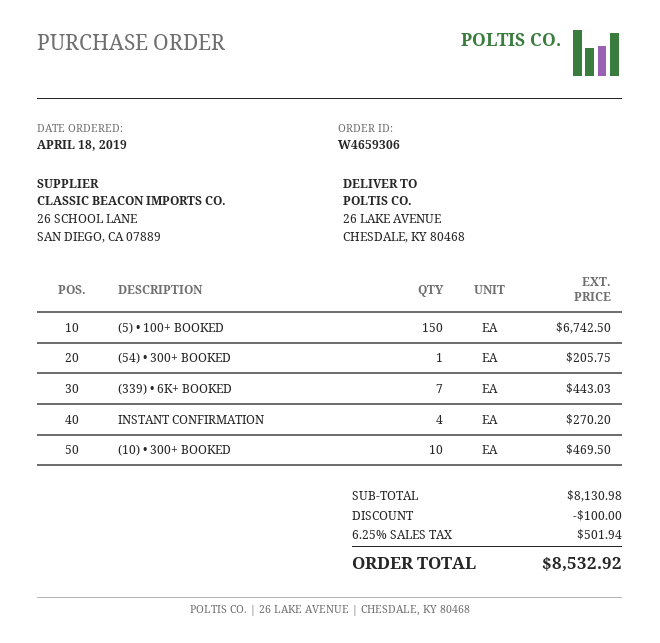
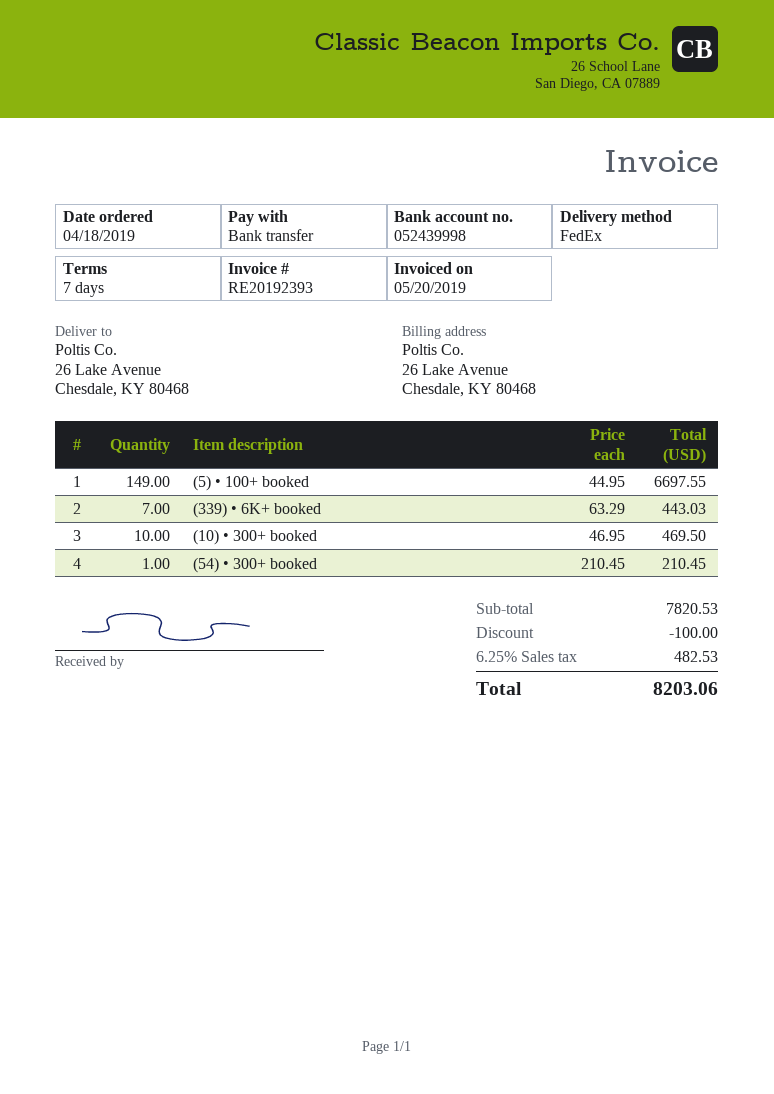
(5) • 100+ BOOKED: 150 for 6742.50 -> 149 for 6697.55
(54) • 300+ BOOKED: 1 for 205.75 -> 1 for 210.45
INSTANT CONFIRMATION: 4 for 270.20 -> none
subtotal: 8130.98 -> 7820.53
tax: 6.25% = 501.94 -> 6.25% = 482.53
total: 8532.92 -> 8203.06

